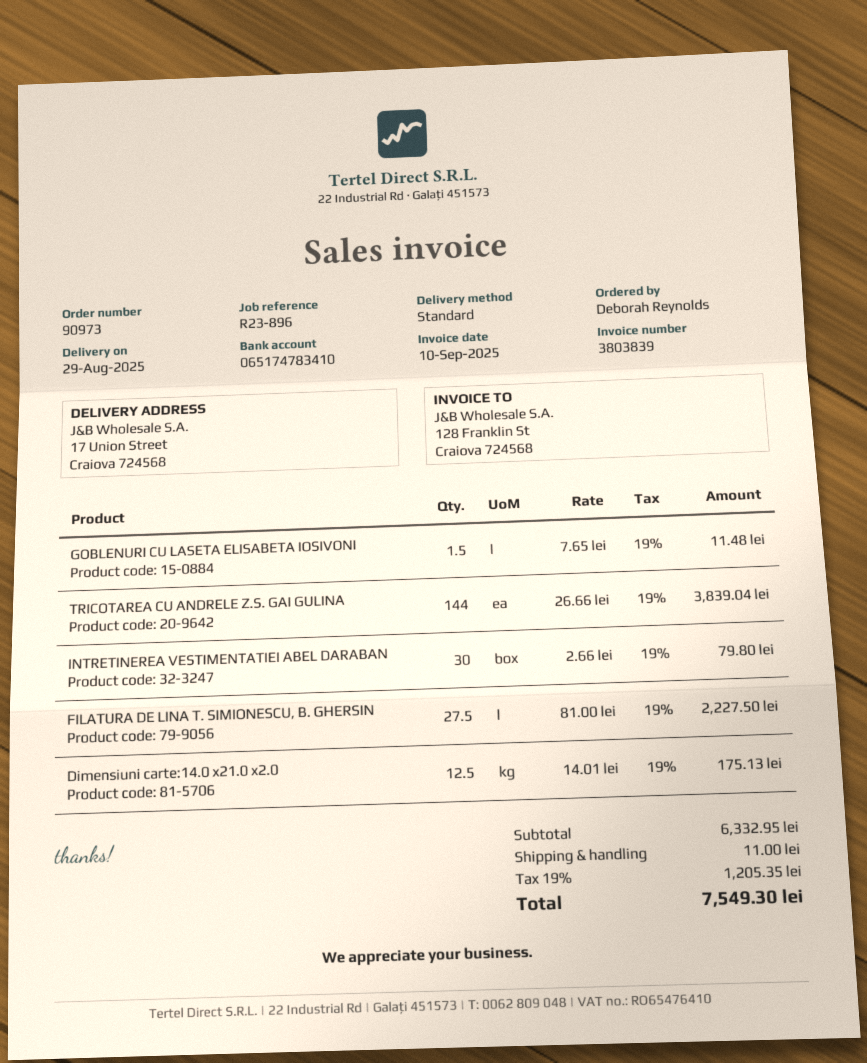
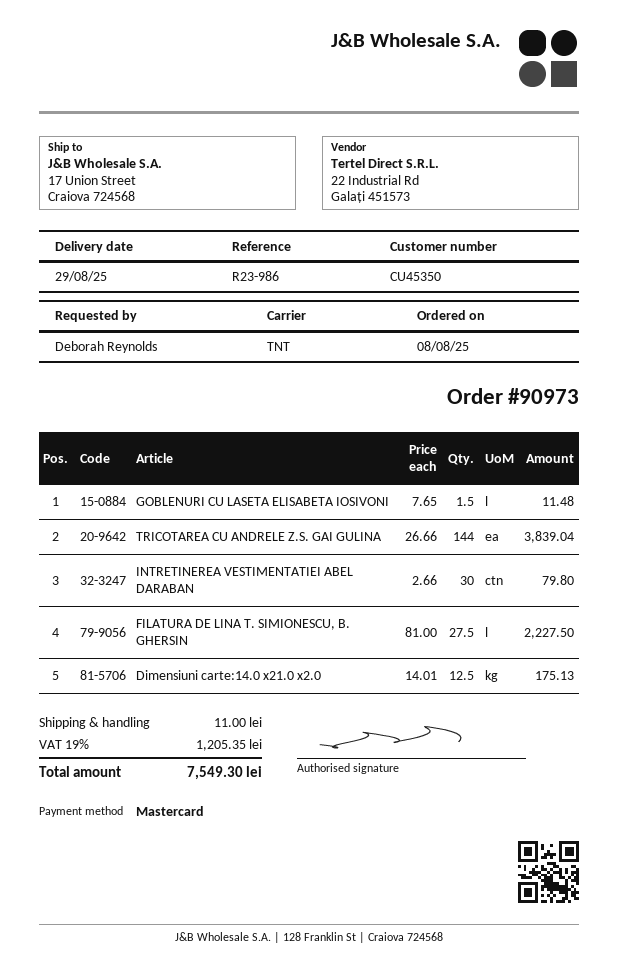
reference: R23-896 -> R23-986
shipping method: standard -> TNT

